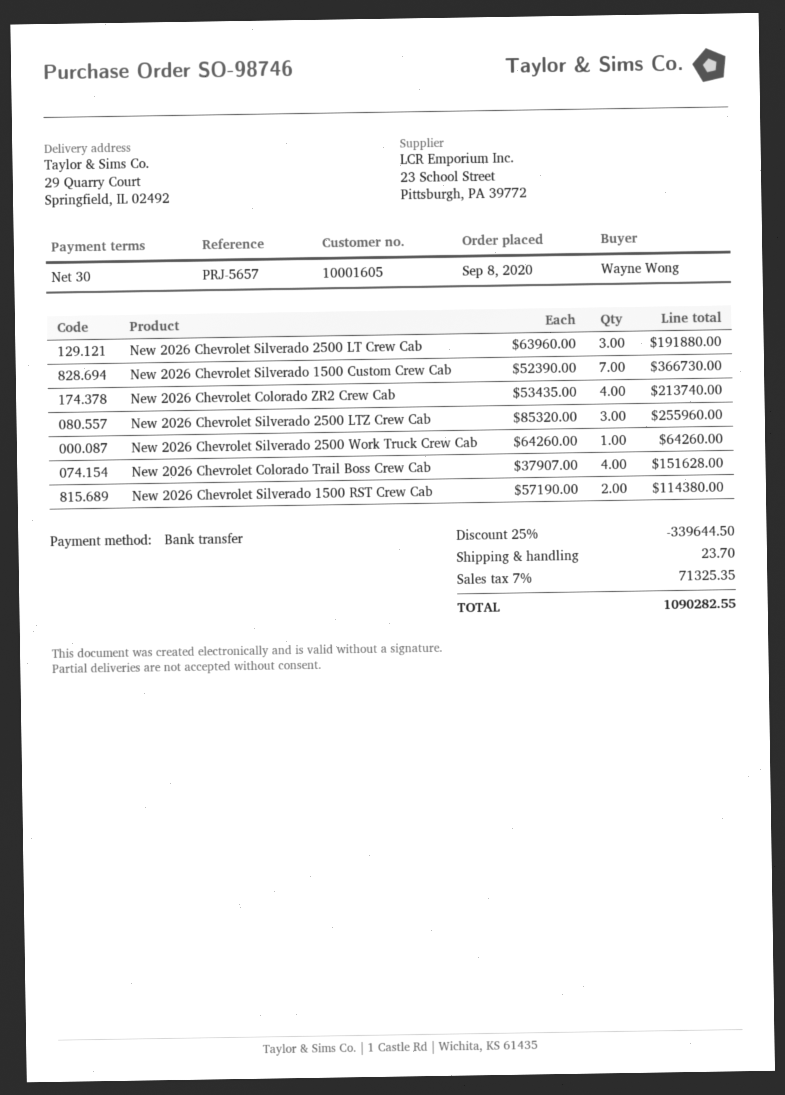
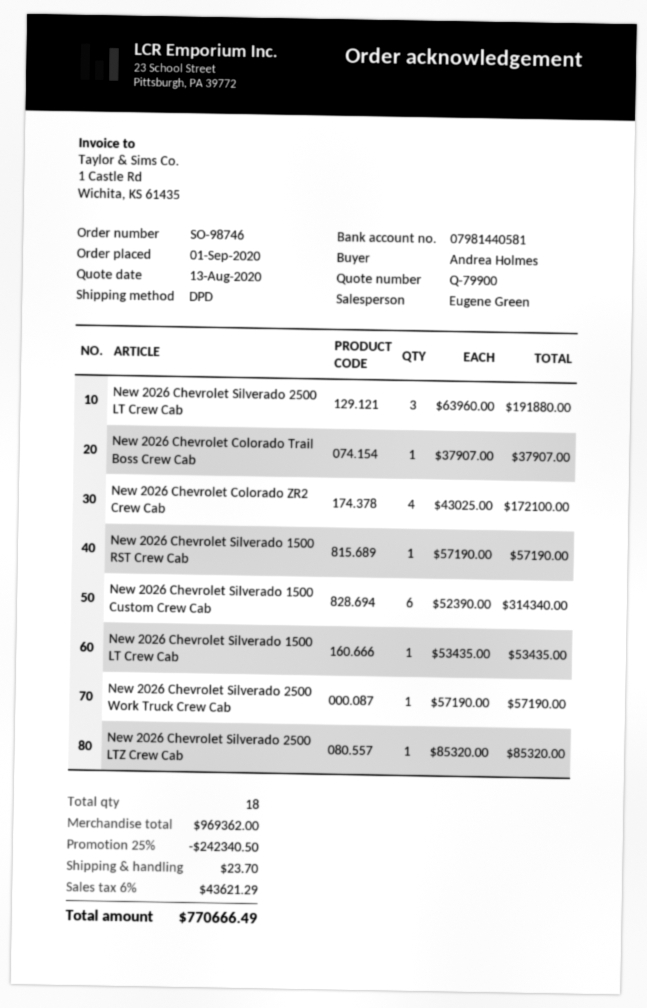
order date: 2020-09-08 -> 2020-09-01
ordered by: Wayne Wong -> Andrea Holmes
New 2026 Chevrolet Silverado 1500 Custom Crew Cab: 7 x 52390.00 = 366730.00 -> 6 x 52390.00 = 314340.00
New 2026 Chevrolet Colorado ZR2 Crew Cab: 4 x 53435.00 = 213740.00 -> 4 x 43025.00 = 172100.00
New 2026 Chevrolet Silverado 2500 LTZ Crew Cab: 3 x 85320.00 = 255960.00 -> 1 x 85320.00 = 85320.00
New 2026 Chevrolet Silverado 2500 Work Truck Crew Cab: 1 x 64260.00 = 64260.00 -> 1 x 57190.00 = 57190.00
New 2026 Chevrolet Colorado Trail Boss Crew Cab: 4 x 37907.00 = 151628.00 -> 1 x 37907.00 = 37907.00
New 2026 Chevrolet Silverado 1500 RST Crew Cab: 2 x 57190.00 = 114380.00 -> 1 x 57190.00 = 57190.00
New 2026 Chevrolet Silverado 1500 LT Crew Cab: none -> 1 x 53435.00 = 53435.00
discount: 25% = 339644.50 -> 25% = 242340.50
tax: 7% = 71325.35 -> 6% = 43621.29
total: 1090282.55 -> 770666.49

